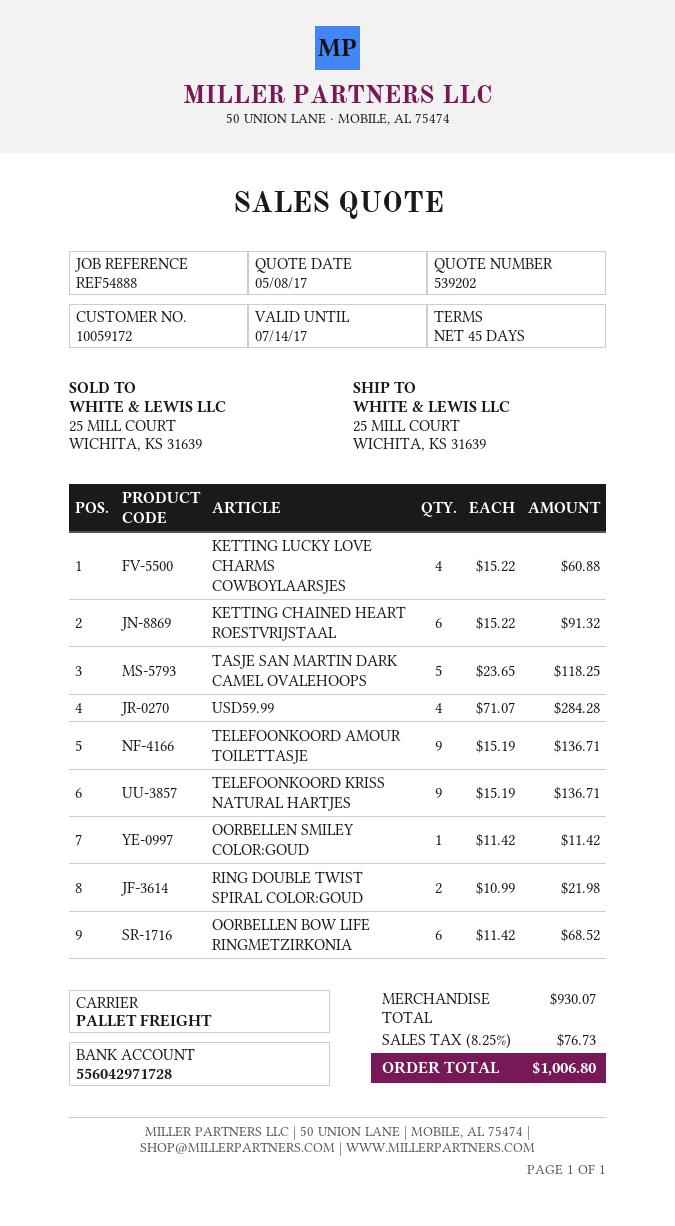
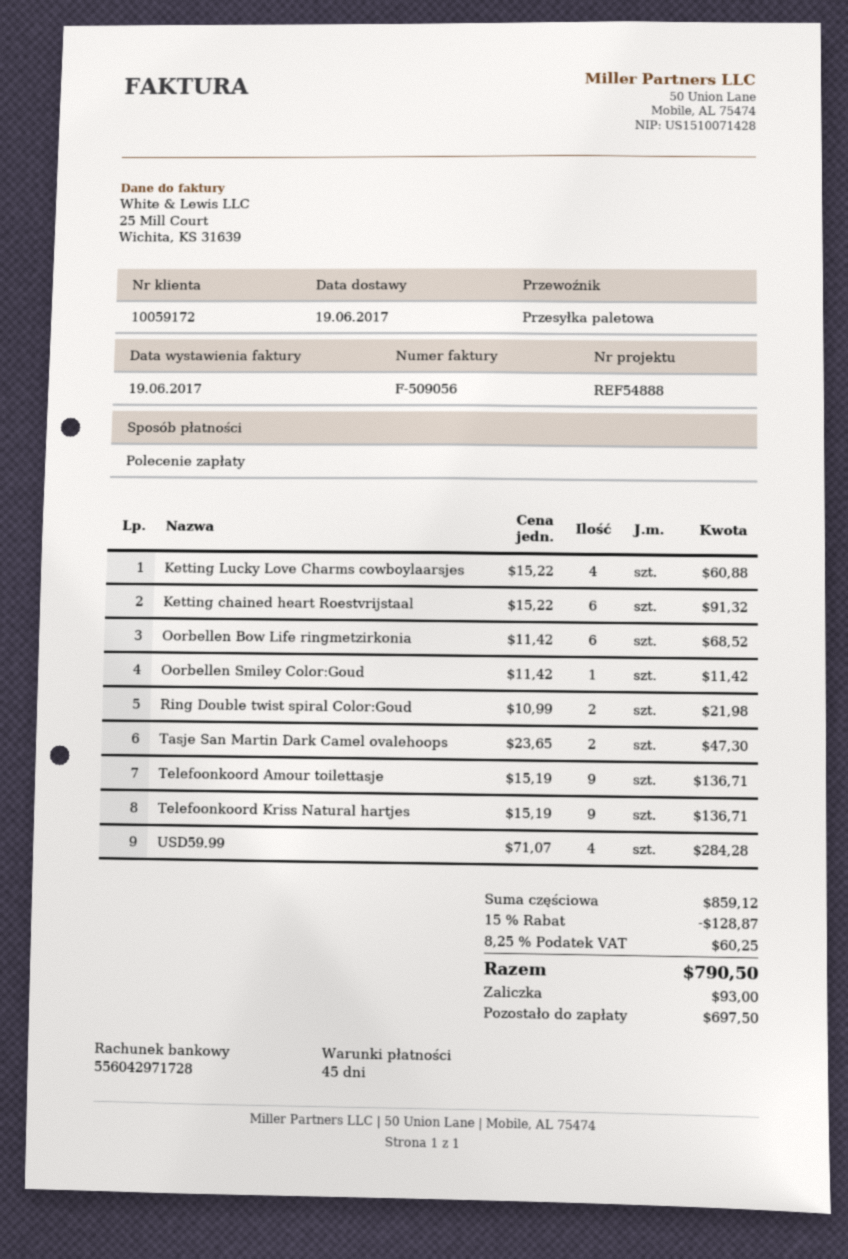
TASJE SAN MARTIN DARK CAMEL OVALEHOOPS: 5 x 23.65 = 118.25 -> 2 x 23.65 = 47.30
subtotal: 930.07 -> 859.12
discount: none -> 15% = 128.87
tax: 8.25% = 76.73 -> 8.25% = 60.25
total: 1006.80 -> 790.50

